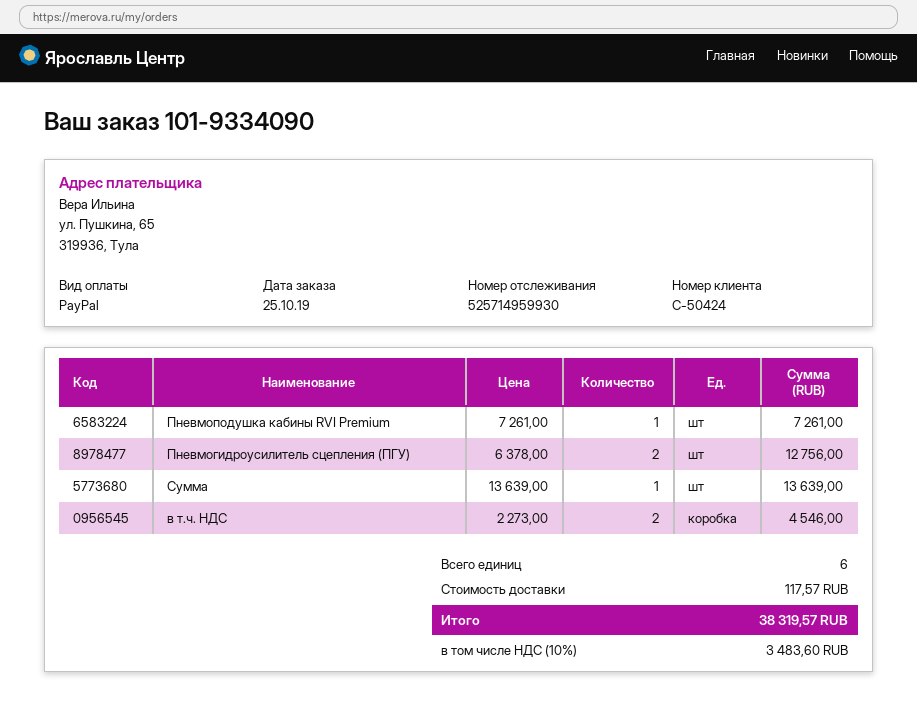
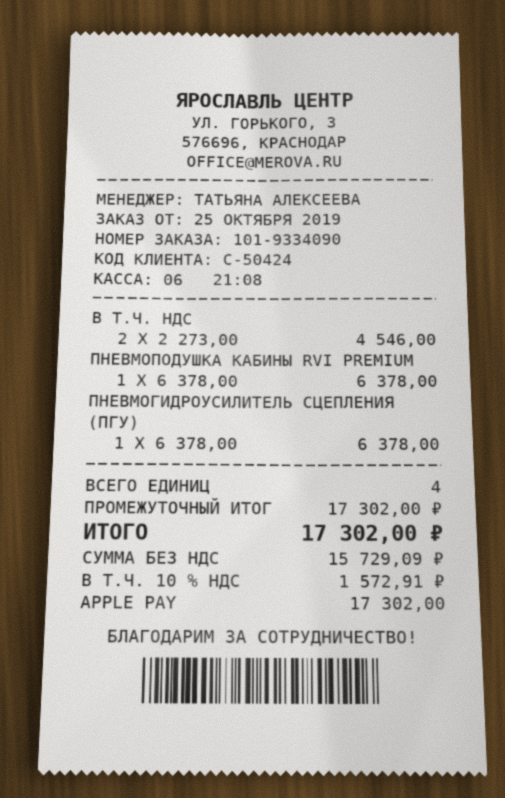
payment method: PayPal -> Apple Pay
Пневмоподушка кабины RVI Premium: 1 x 7261.00 = 7261.00 -> 1 x 6378.00 = 6378.00
Пневмогидроусилитель сцепления (ПГУ): 2 x 6378.00 = 12756.00 -> 1 x 6378.00 = 6378.00
Сумма: 1 x 13639.00 = 13639.00 -> none
total quantity: 6 -> 4
shipping: 117.57 -> none
tax: 10% = 3483.60 -> 10% = 1572.91
total: 38319.57 -> 17302.00

